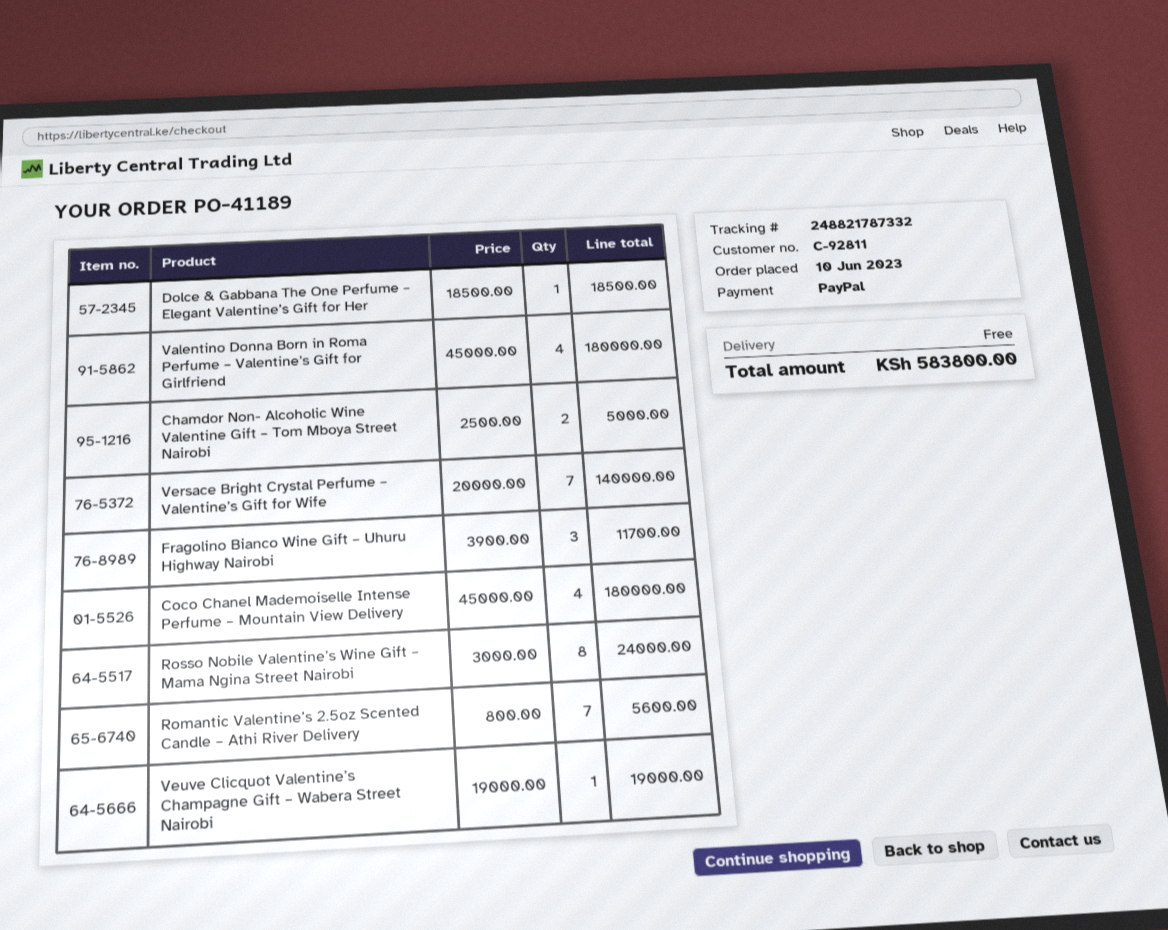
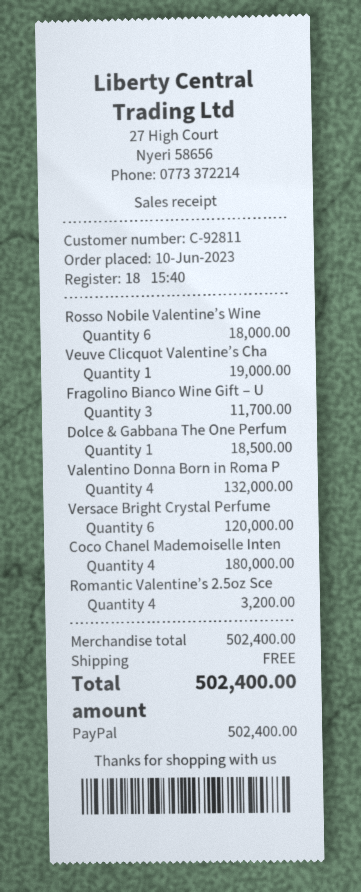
Valentino Donna Born in Roma Perfume – Valentine’s Gift for Girlfriend: 4 for 180000.00 -> 4 for 132000.00
Chamdor Non- Alcoholic Wine Valentine Gift – Tom Mboya Street Nairobi: 2 for 5000.00 -> none
Versace Bright Crystal Perfume – Valentine’s Gift for Wife: 7 for 140000.00 -> 6 for 120000.00
Rosso Nobile Valentine’s Wine Gift – Mama Ngina Street Nairobi: 8 for 24000.00 -> 6 for 18000.00
Romantic Valentine’s 2.5oz Scented Candle – Athi River Delivery: 7 for 5600.00 -> 4 for 3200.00
total: 583800.00 -> 502400.00

